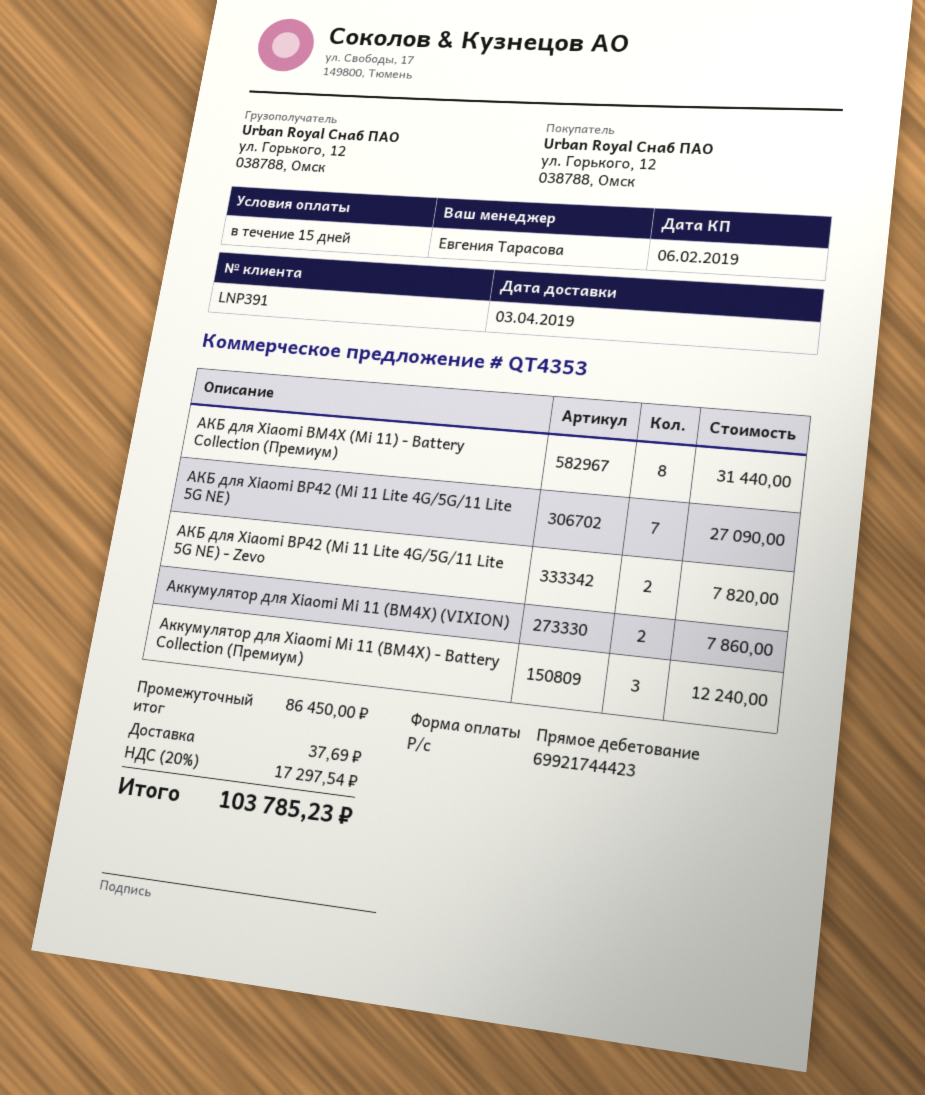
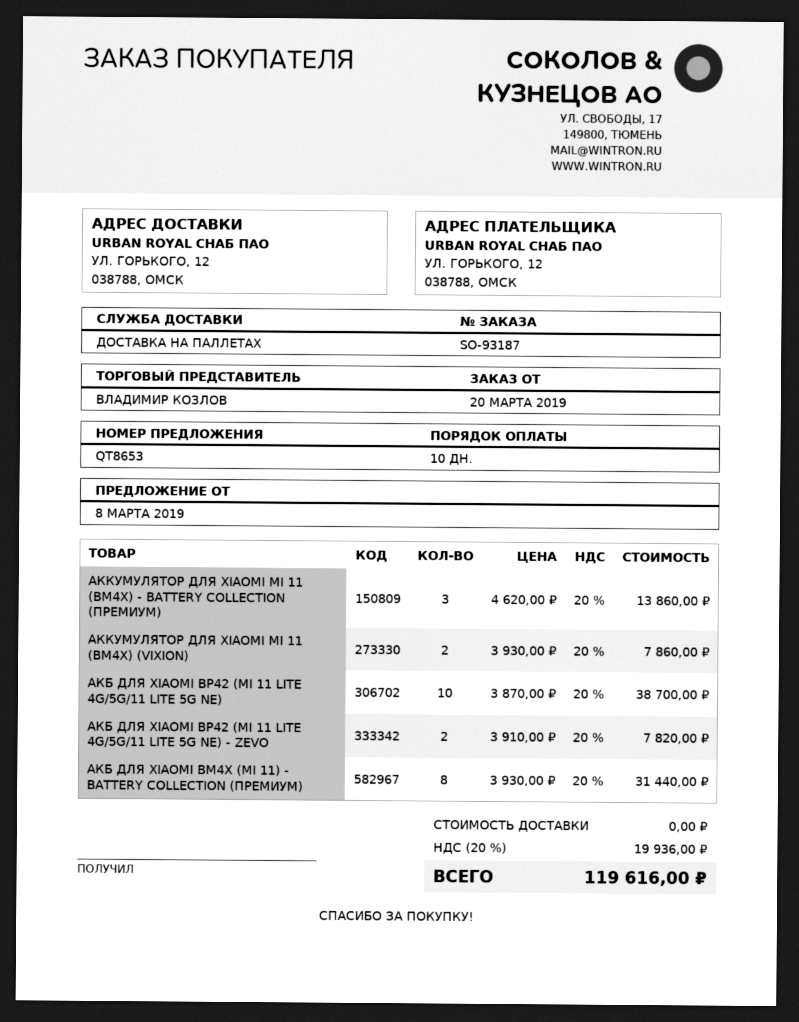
quote number: QT4353 -> QT8653
quote date: 2019-02-06 -> 2019-03-08
payment terms: 15 days -> 10 days
sales rep: Евгения Тарасова -> ВЛАДИМИР КОЗЛОВ
АКБ для Xiaomi BP42 (Mi 11 Lite 4G/5G/11 Lite 5G NE): 7 for 27090.00 -> 10 for 38700.00
Аккумулятор для Xiaomi Mi 11 (BM4X) - Battery Collection (Премиум): 3 for 12240.00 -> 3 for 13860.00
shipping: 37.69 -> 0.00
tax: 20% = 17297.54 -> 20% = 19936.00
total: 103785.23 -> 119616.00

